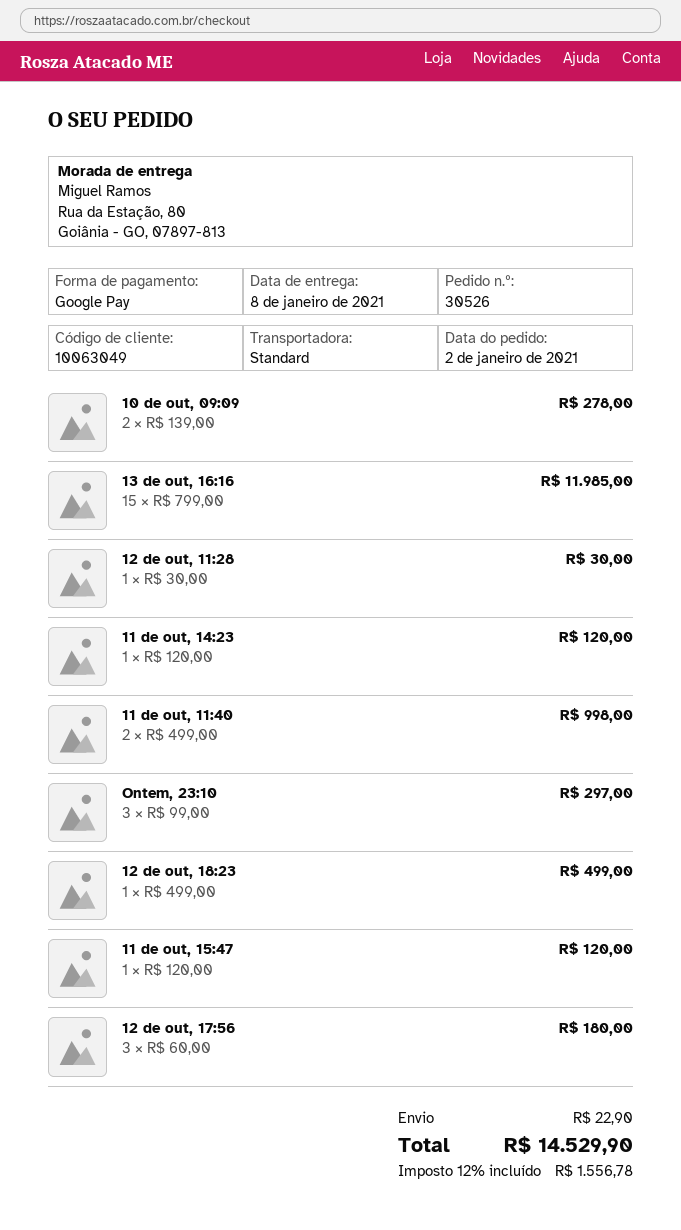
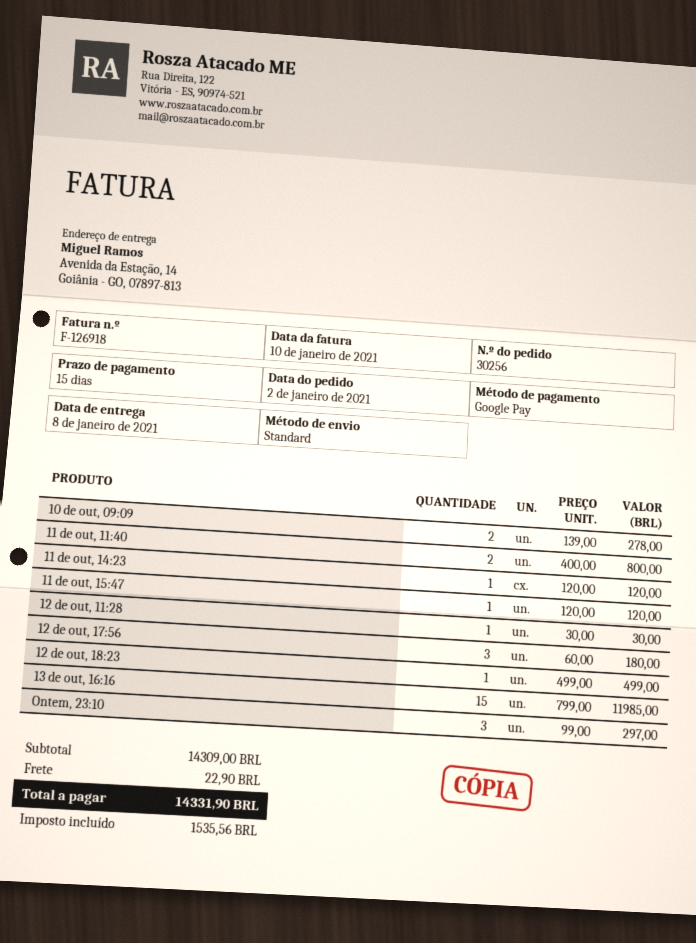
order number: 30526 -> 30256
ship to: Rua da Estação, 80, Goiânia - GO, 07897-813 -> Avenida da Estação, 14, Goiânia - GO, 07897-813
11 de out, 11:40: 2 x 499.00 = 998.00 -> 2 x 400.00 = 800.00
tax: 1556.78 -> 1535.56
total: 14529.90 -> 14331.90

